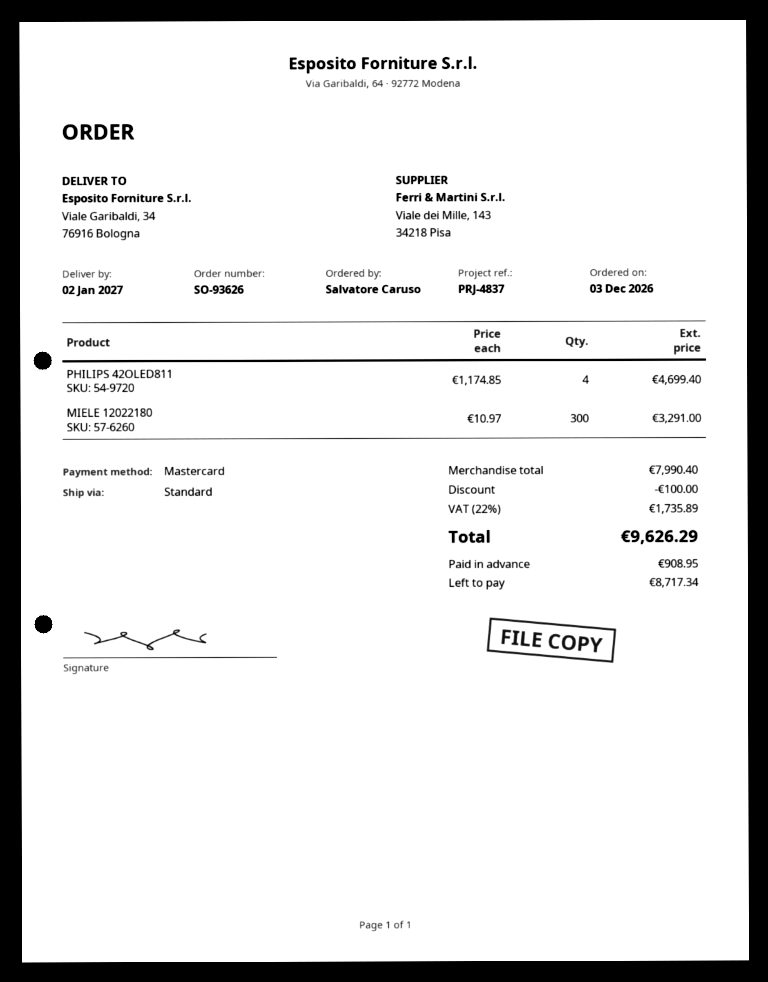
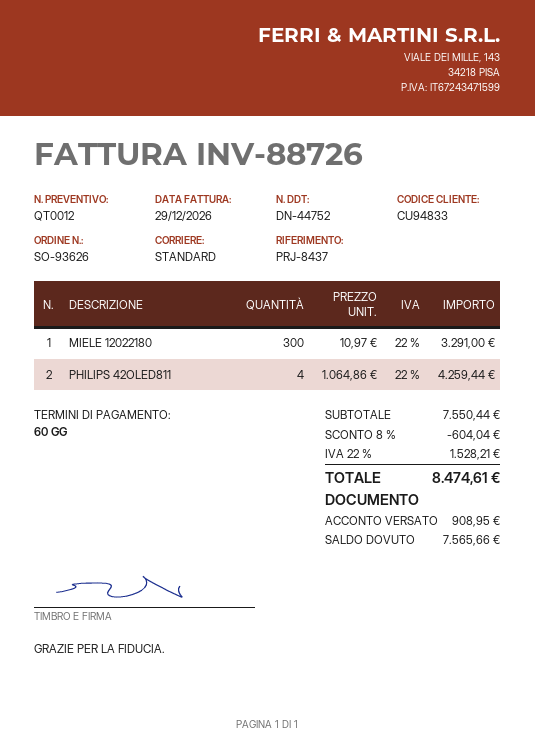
reference: PRJ-4837 -> PRJ-8437
PHILIPS 42OLED811: 4 x 1174.85 = 4699.40 -> 4 x 1064.86 = 4259.44
subtotal: 7990.40 -> 7550.44
discount: 100.00 -> 604.04
tax: 22% = 1735.89 -> 22% = 1528.21
total: 9626.29 -> 8474.61
balance: 8717.34 -> 7565.66

